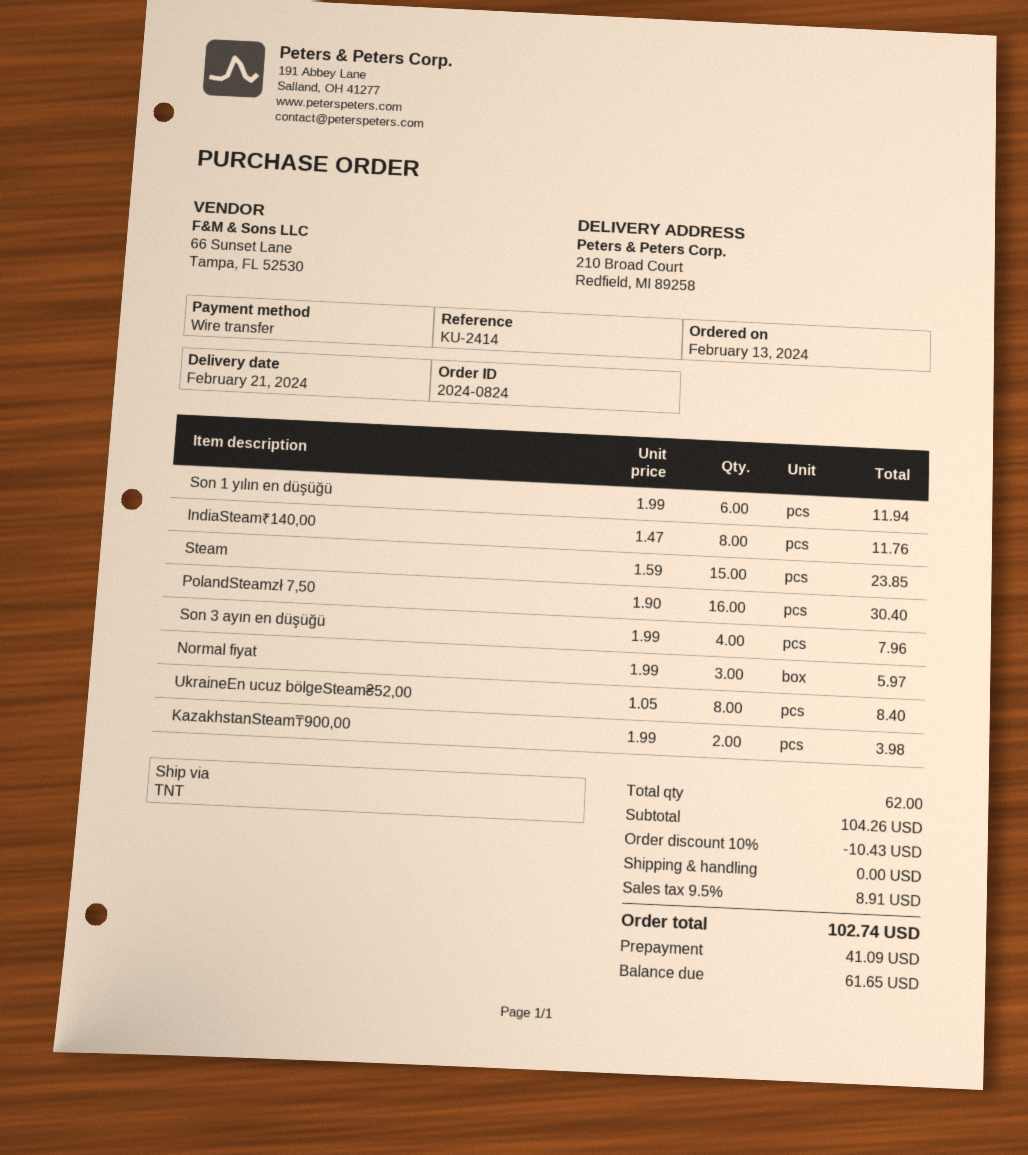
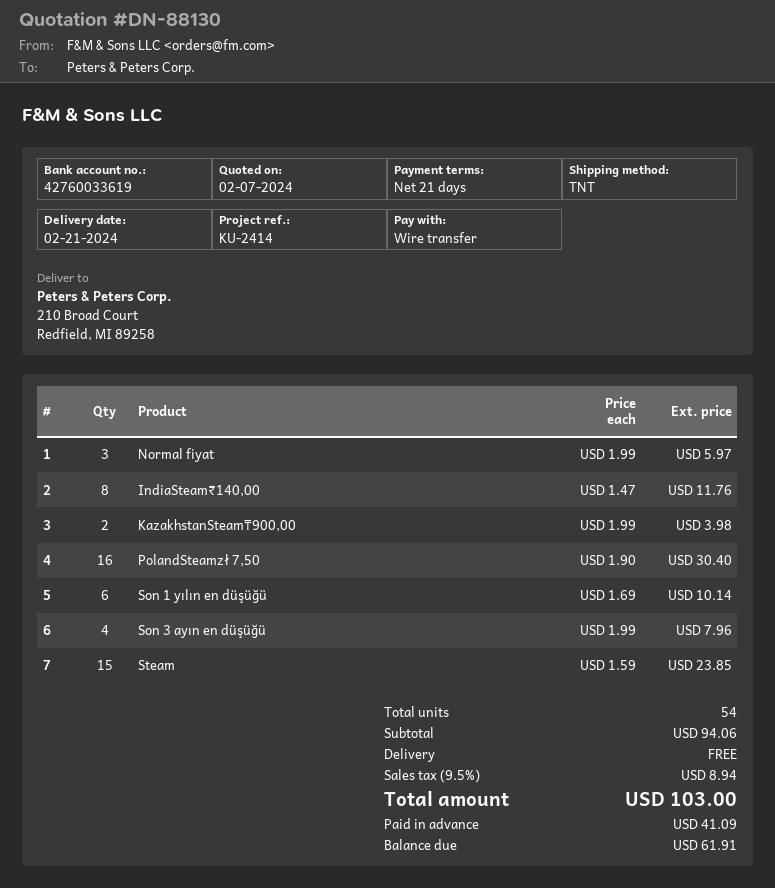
Son 1 yılın en düşüğü: 6 x 1.99 = 11.94 -> 6 x 1.69 = 10.14
UkraineEn ucuz bölgeSteam₴52,00: 8 x 1.05 = 8.40 -> none
total quantity: 62 -> 54
subtotal: 104.26 -> 94.06
discount: 10% = 10.43 -> none
tax: 9.5% = 8.91 -> 9.5% = 8.94
total: 102.74 -> 103.00
balance: 61.65 -> 61.91

